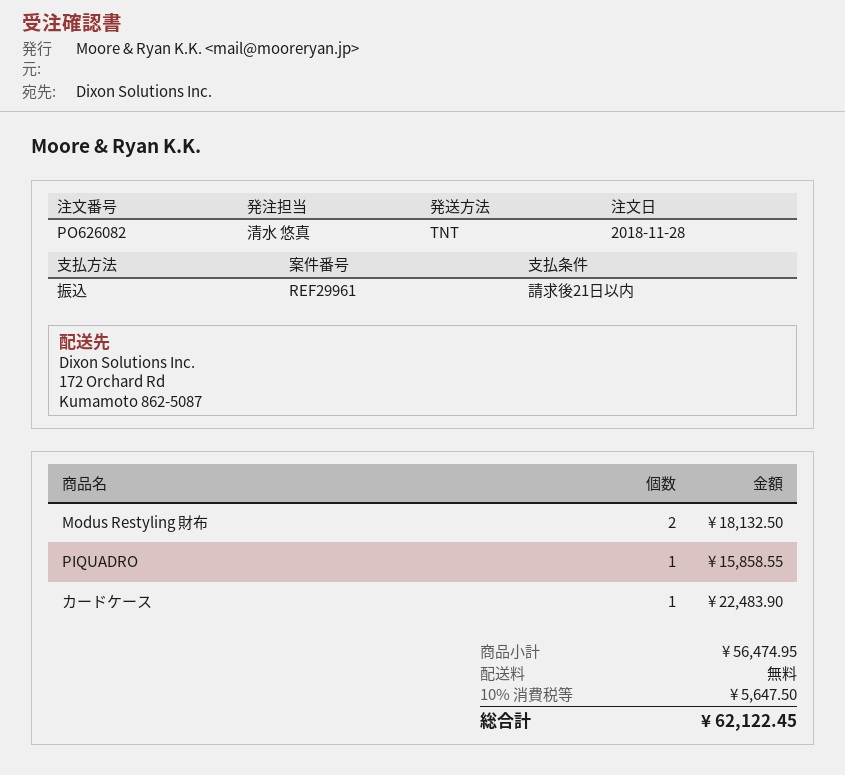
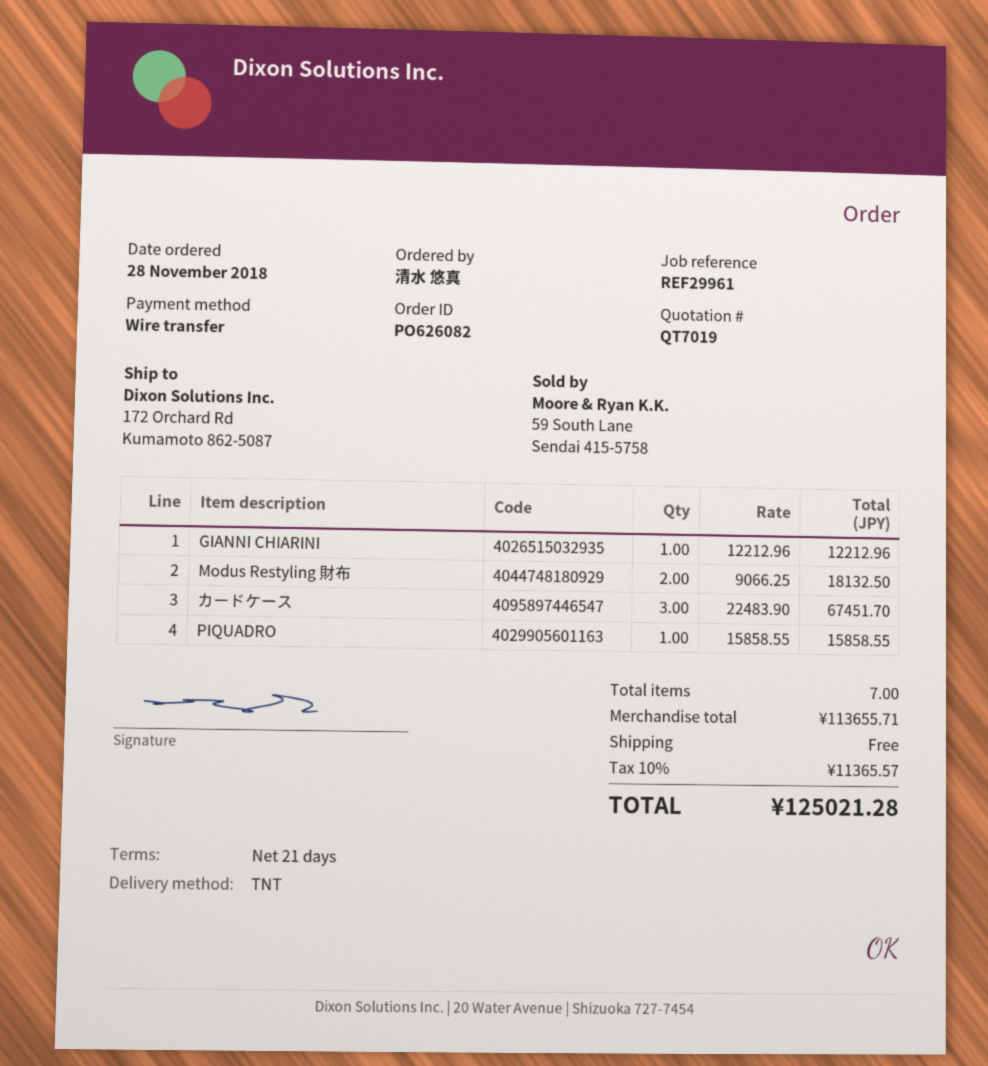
カードケース: 1 for 22483.90 -> 3 for 67451.70
GIANNI CHIARINI: none -> 1 for 12212.96
subtotal: 56474.95 -> 113655.71
tax: 10% = 5647.50 -> 10% = 11365.57
total: 62122.45 -> 125021.28

